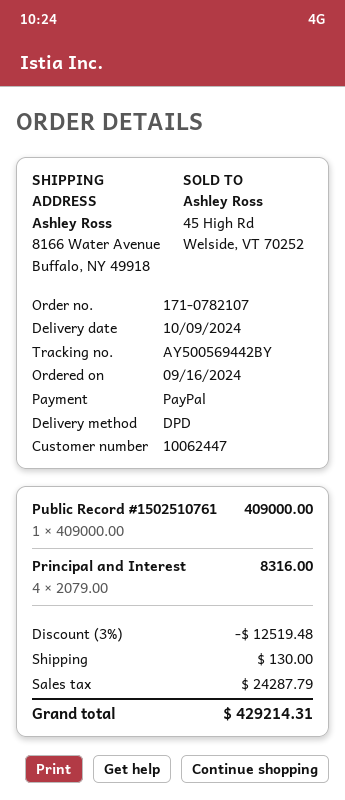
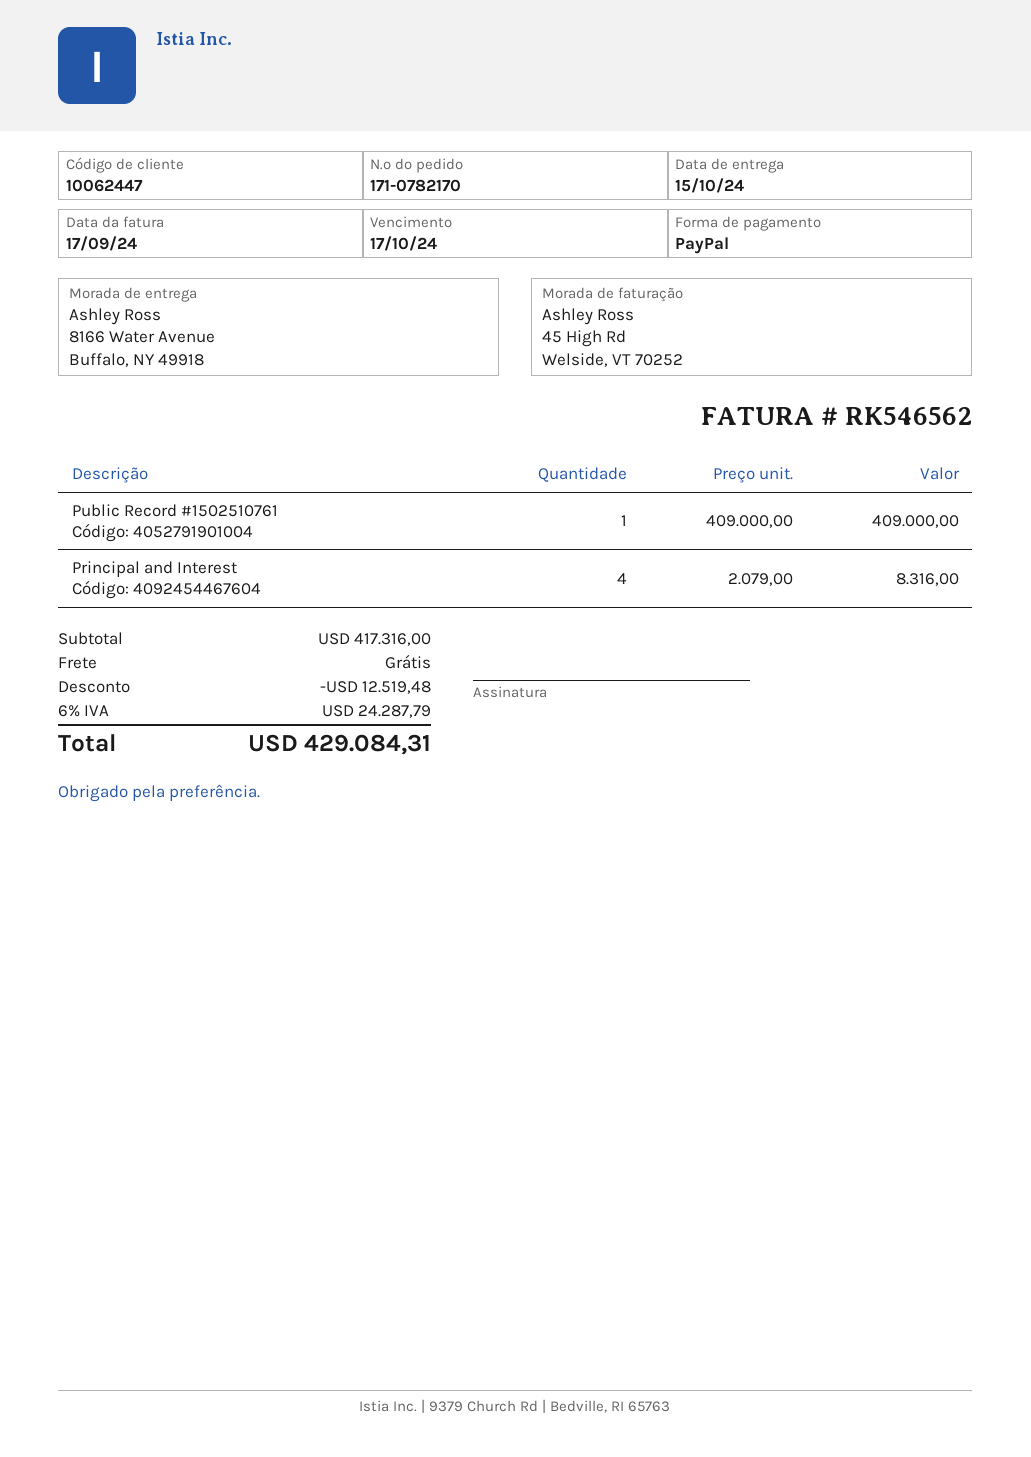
order number: 171-0782107 -> 171-0782170
delivery date: 2024-10-09 -> 2024-10-15
shipping: 130.00 -> 0.00
total: 429214.31 -> 429084.31

